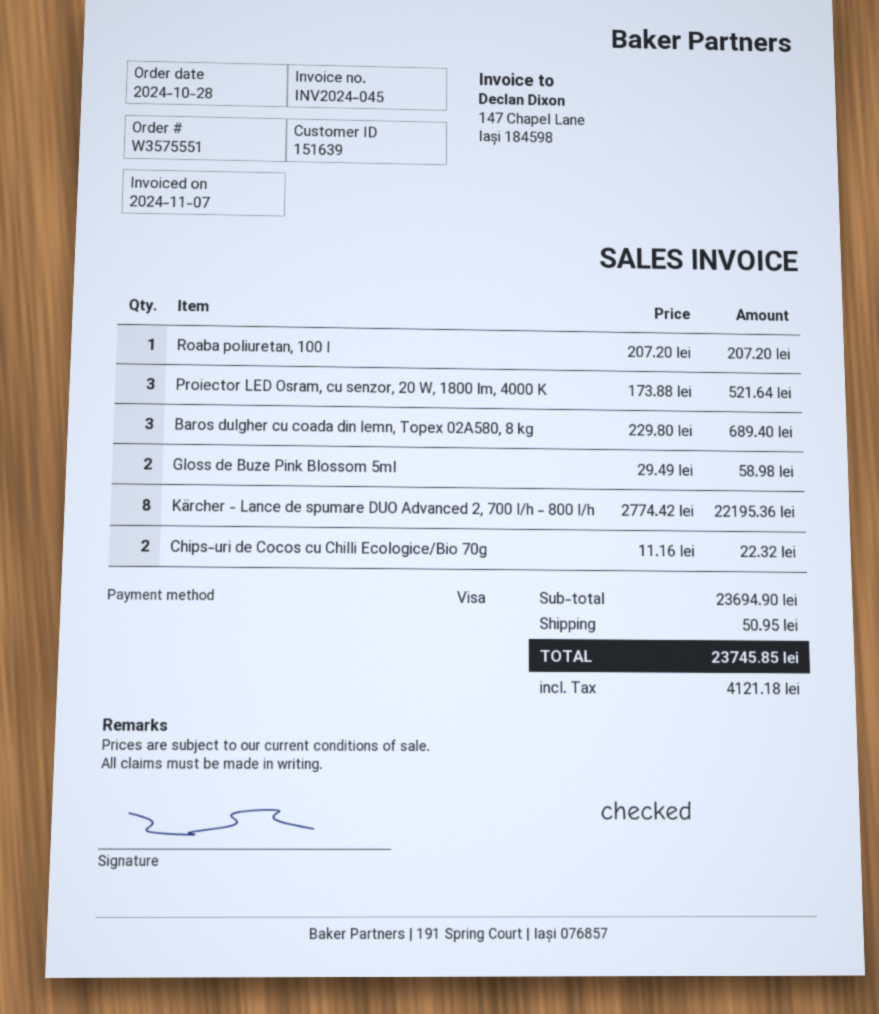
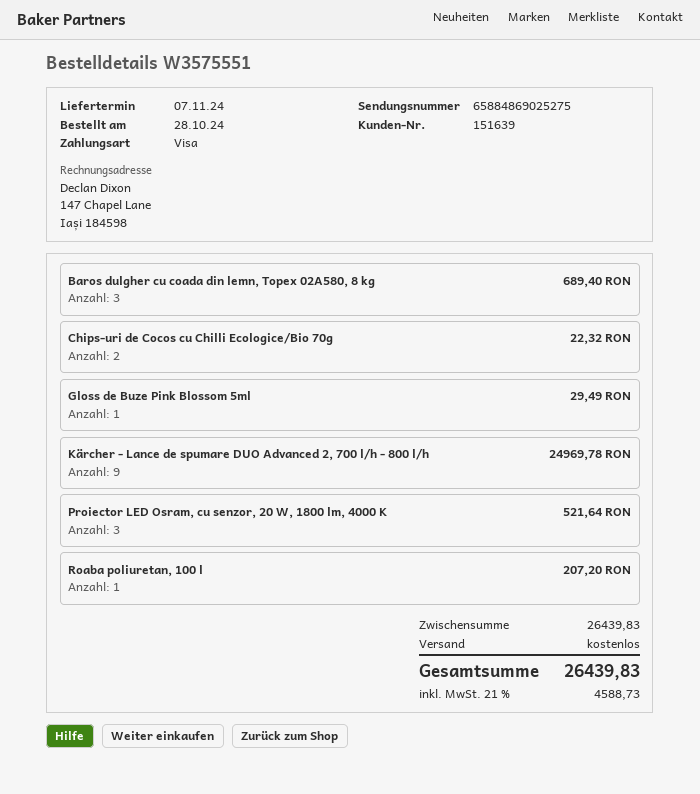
Gloss de Buze Pink Blossom 5ml: 2 for 58.98 -> 1 for 29.49
Kärcher - Lance de spumare DUO Advanced 2, 700 l/h - 800 l/h: 8 for 22195.36 -> 9 for 24969.78
subtotal: 23694.90 -> 26439.83
shipping: 50.95 -> 0.00
tax: 4121.18 -> 4588.73
total: 23745.85 -> 26439.83

